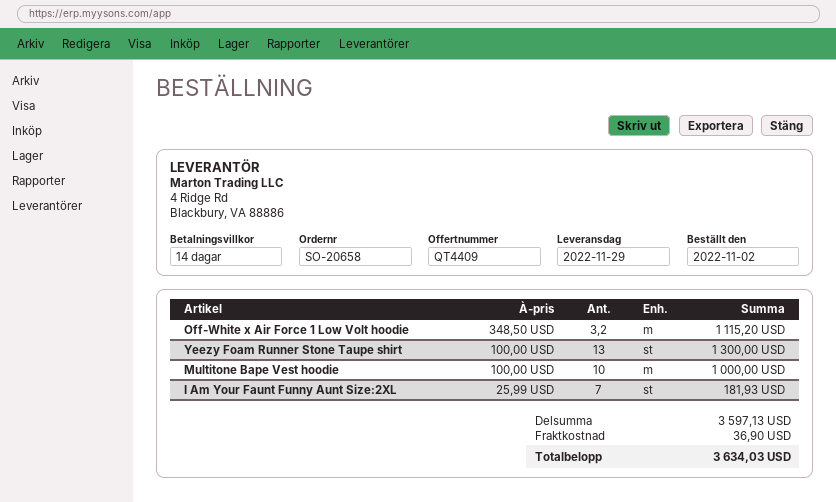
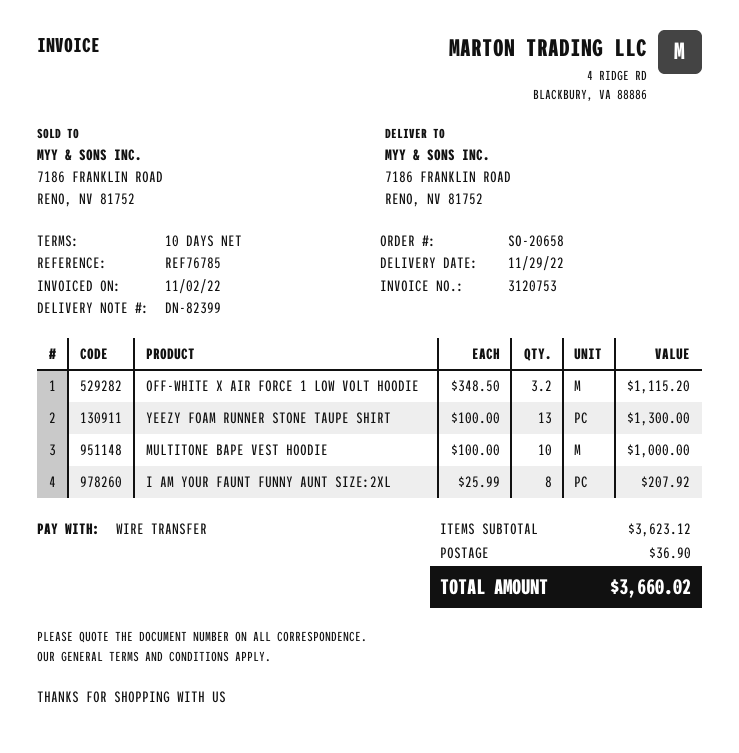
payment terms: 14 days -> 10 days
I Am Your Faunt Funny Aunt Size:2XL: 7 x 25.99 = 181.93 -> 8 x 25.99 = 207.92
subtotal: 3597.13 -> 3623.12
total: 3634.03 -> 3660.02

